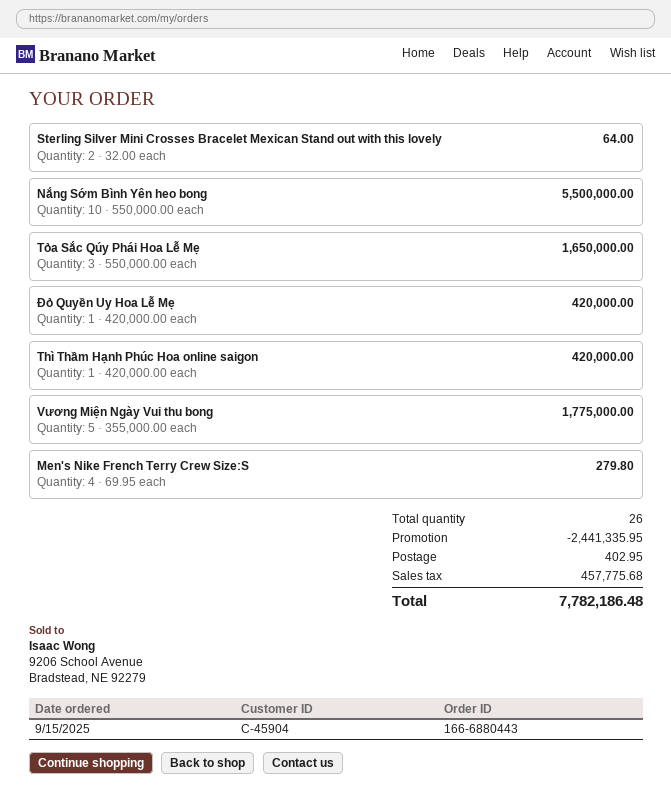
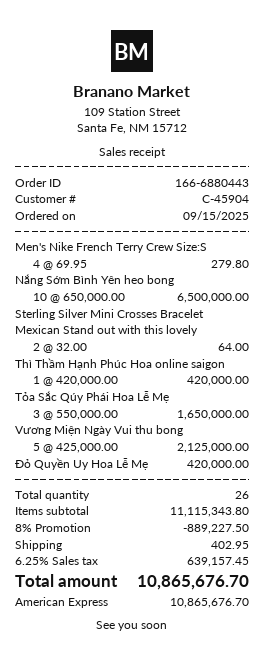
Nắng Sớm Bình Yên heo bong: 10 x 550000.00 = 5500000.00 -> 10 x 650000.00 = 6500000.00
Vương Miện Ngày Vui thu bong: 5 x 355000.00 = 1775000.00 -> 5 x 425000.00 = 2125000.00
discount: 2441335.95 -> 889227.50
tax: 457775.68 -> 639157.45
total: 7782186.48 -> 10865676.70

